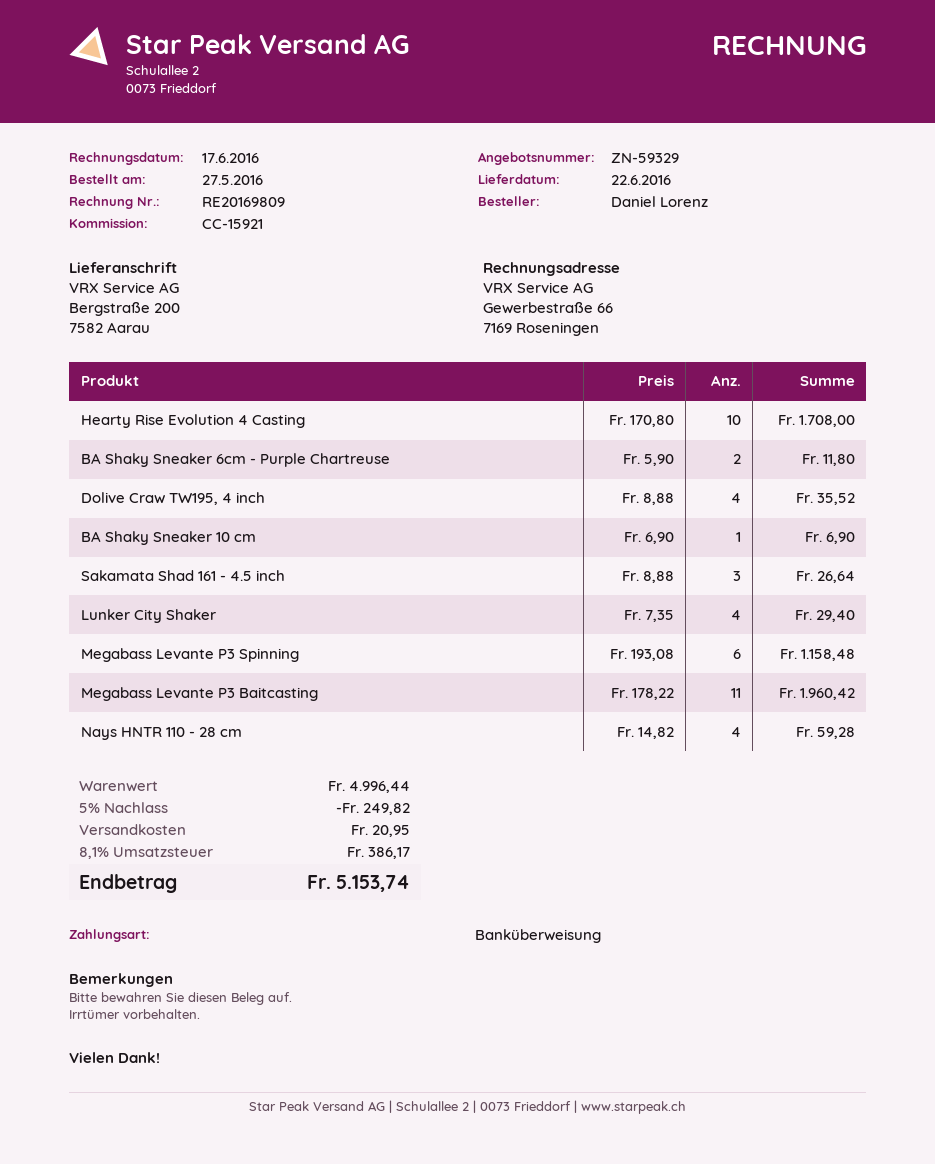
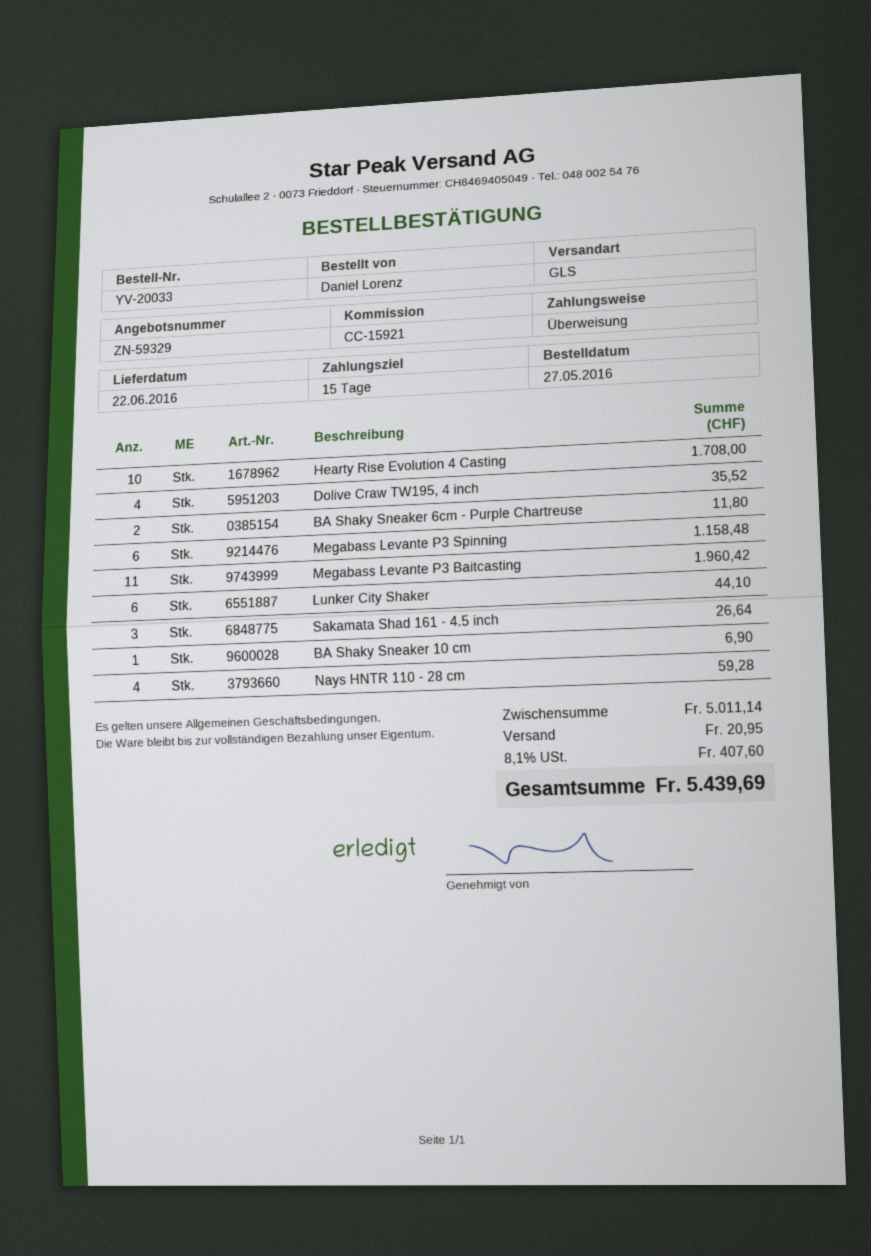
Lunker City Shaker: 4 for 29.40 -> 6 for 44.10
subtotal: 4996.44 -> 5011.14
discount: 5% = 249.82 -> none
tax: 8.1% = 386.17 -> 8.1% = 407.60
total: 5153.74 -> 5439.69

